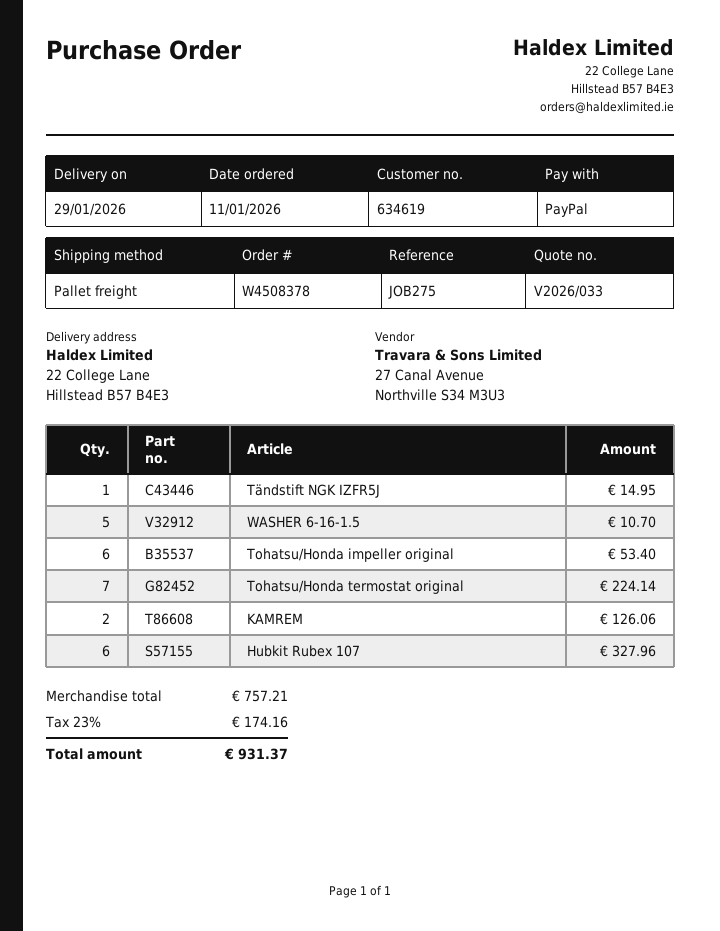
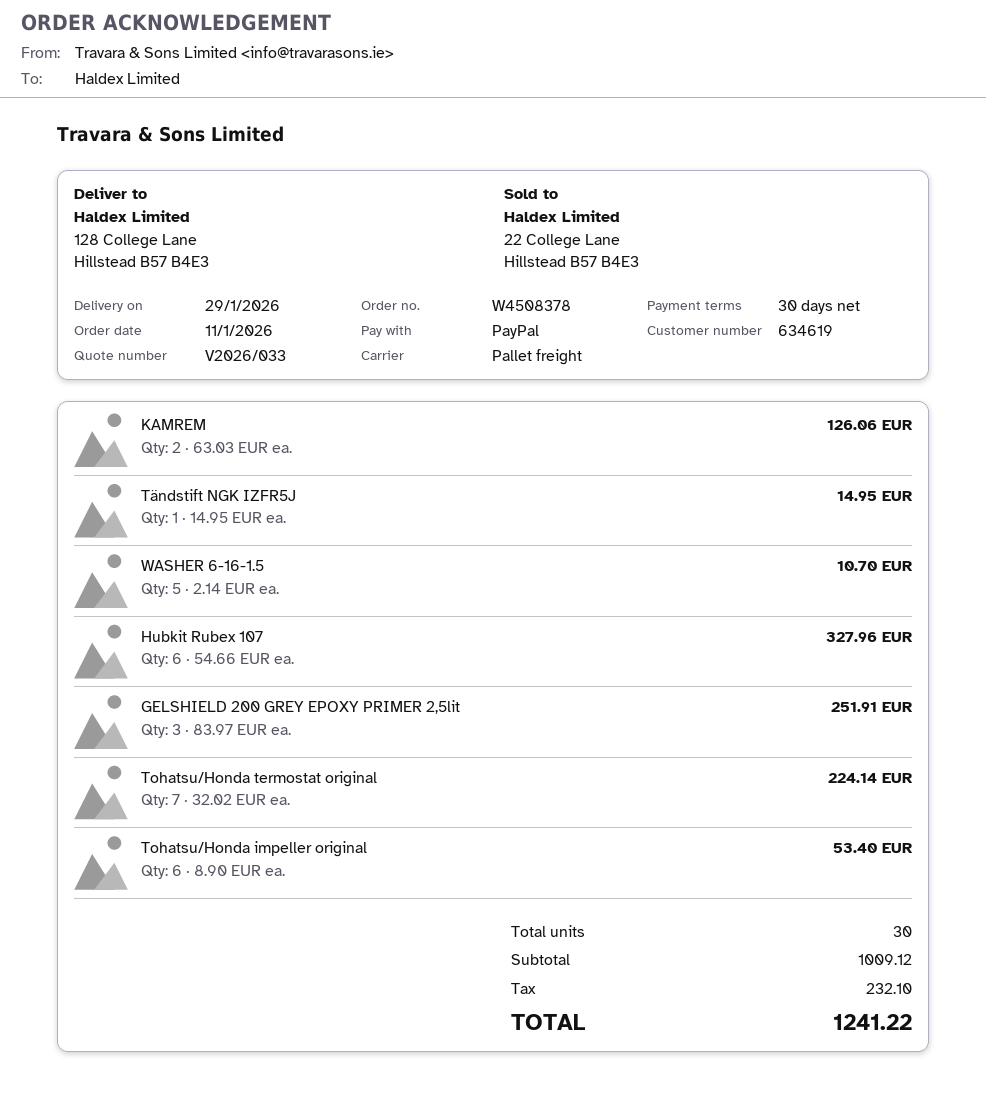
ship to: 22 College Lane, Hillstead B57 B4E3 -> 128 College Lane, Hillstead B57 B4E3
GELSHIELD 200 GREY EPOXY PRIMER 2,5lit: none -> 3 for 251.91
subtotal: 757.21 -> 1009.12
tax: 174.16 -> 232.10
total: 931.37 -> 1241.22

